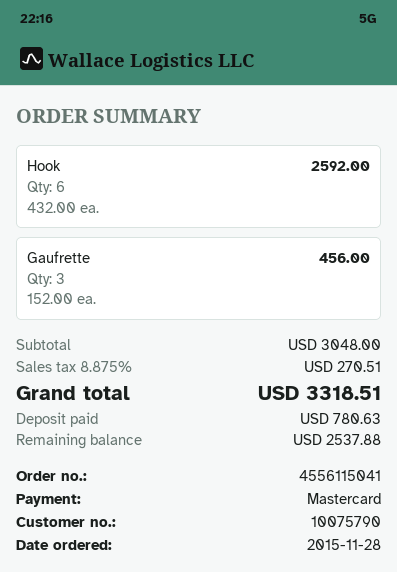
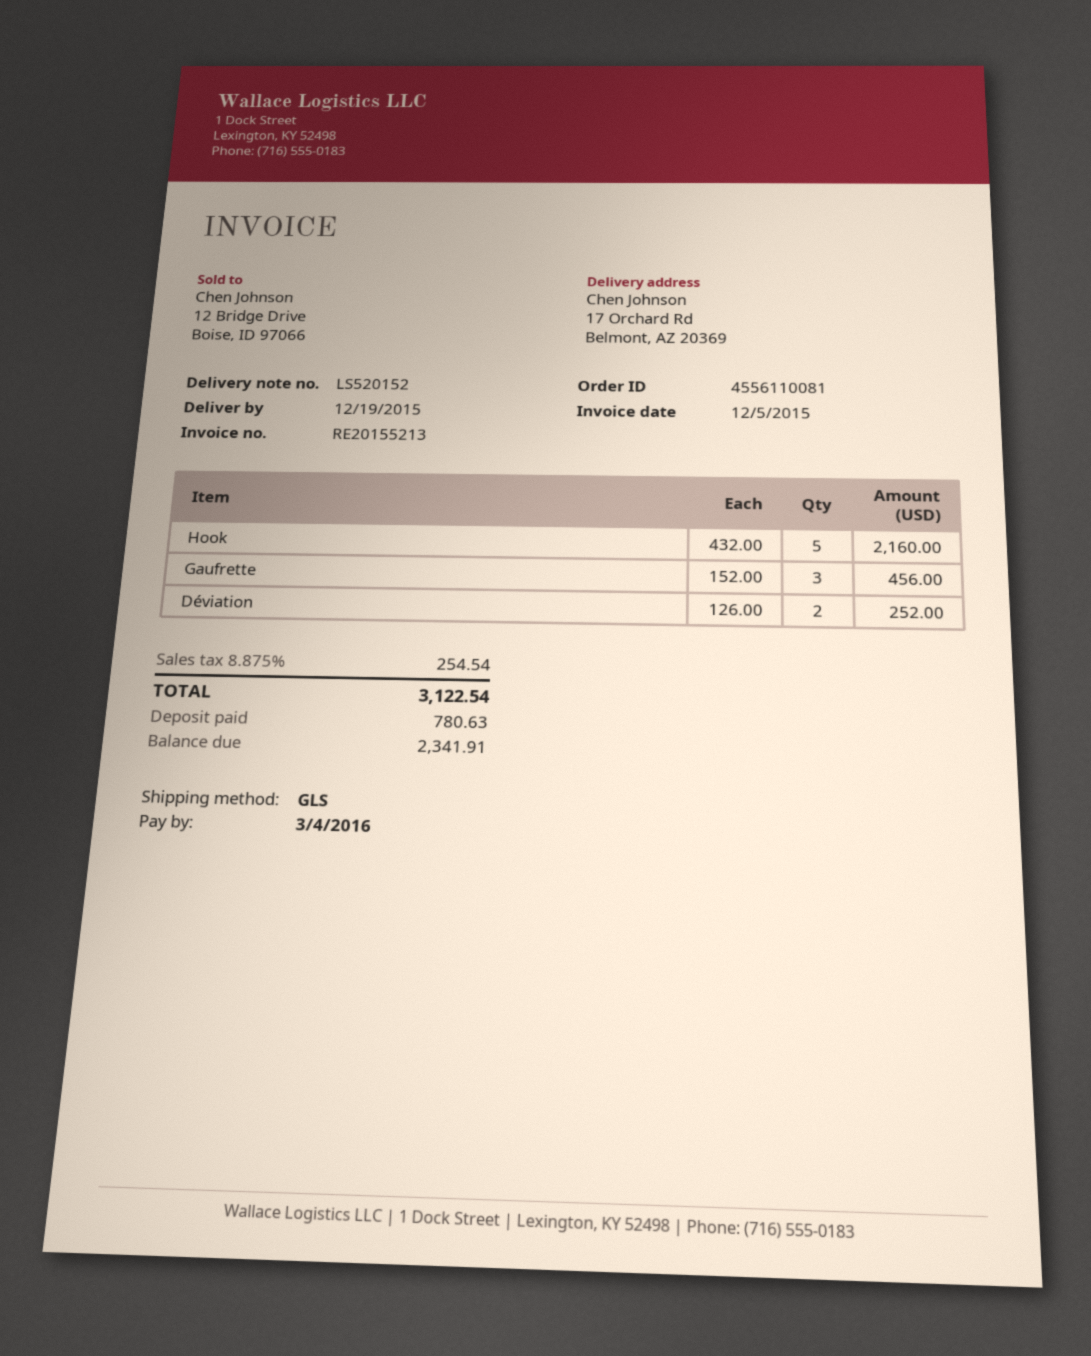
order number: 4556115041 -> 4556110081
Hook: 6 x 432.00 = 2592.00 -> 5 x 432.00 = 2160.00
Déviation: none -> 2 x 126.00 = 252.00
tax: 8.875% = 270.51 -> 8.875% = 254.54
total: 3318.51 -> 3122.54
balance: 2537.88 -> 2341.91

